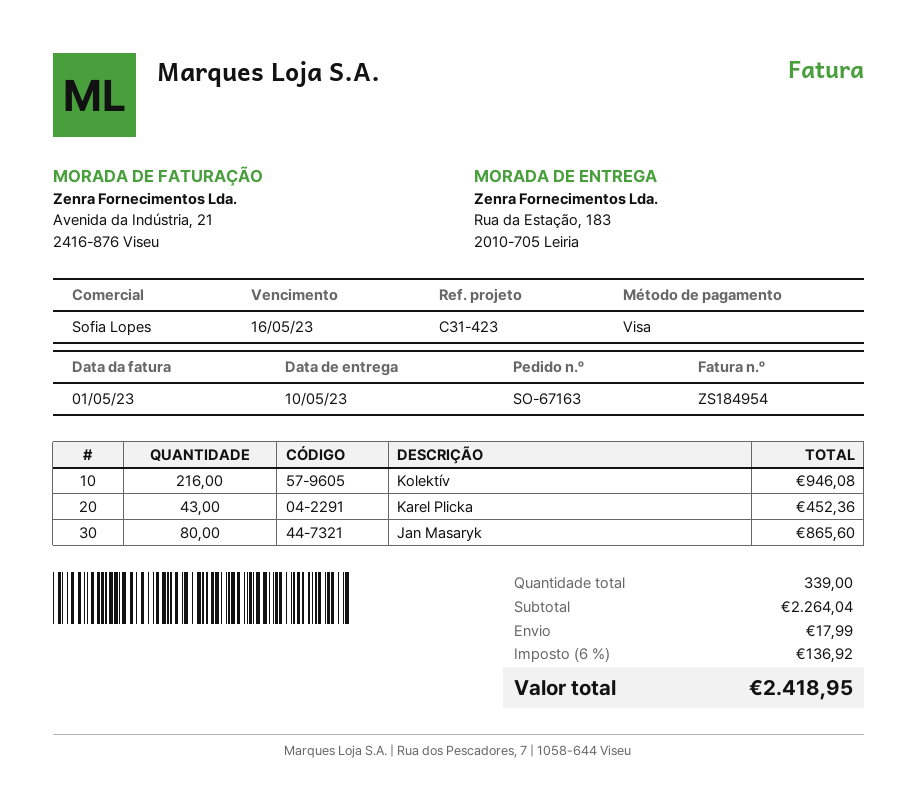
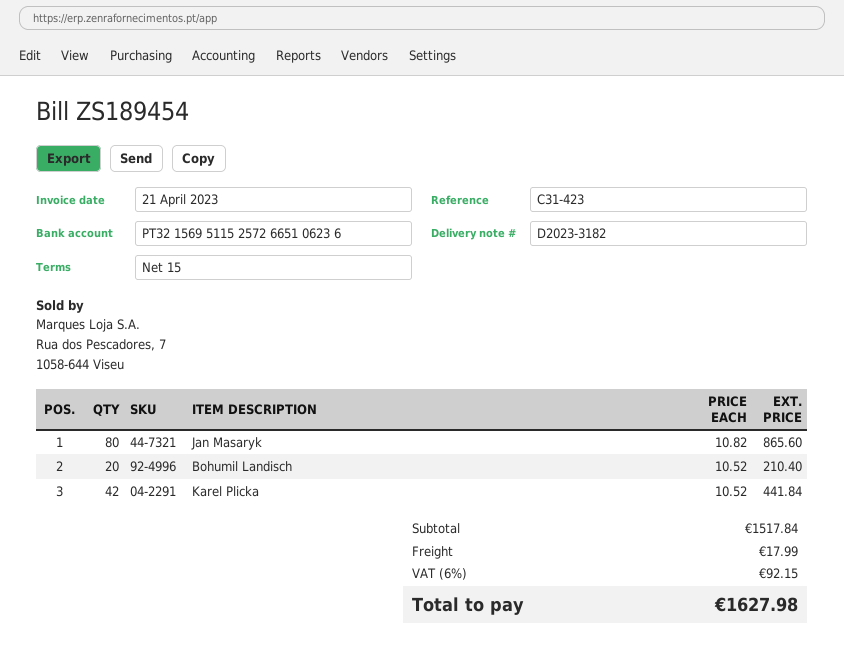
invoice number: ZS184954 -> ZS189454
invoice date: 2023-05-01 -> 2023-04-21
Kolektív: 216 for 946.08 -> none
Karel Plicka: 43 for 452.36 -> 42 for 441.84
Bohumil Landisch: none -> 20 for 210.40
subtotal: 2264.04 -> 1517.84
tax: 6% = 136.92 -> 6% = 92.15
total: 2418.95 -> 1627.98

